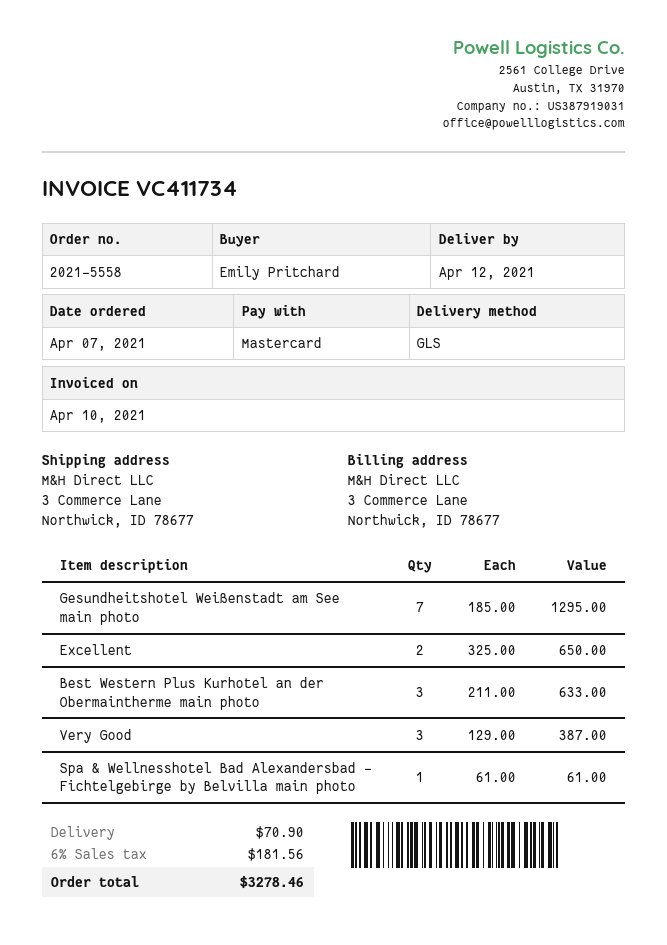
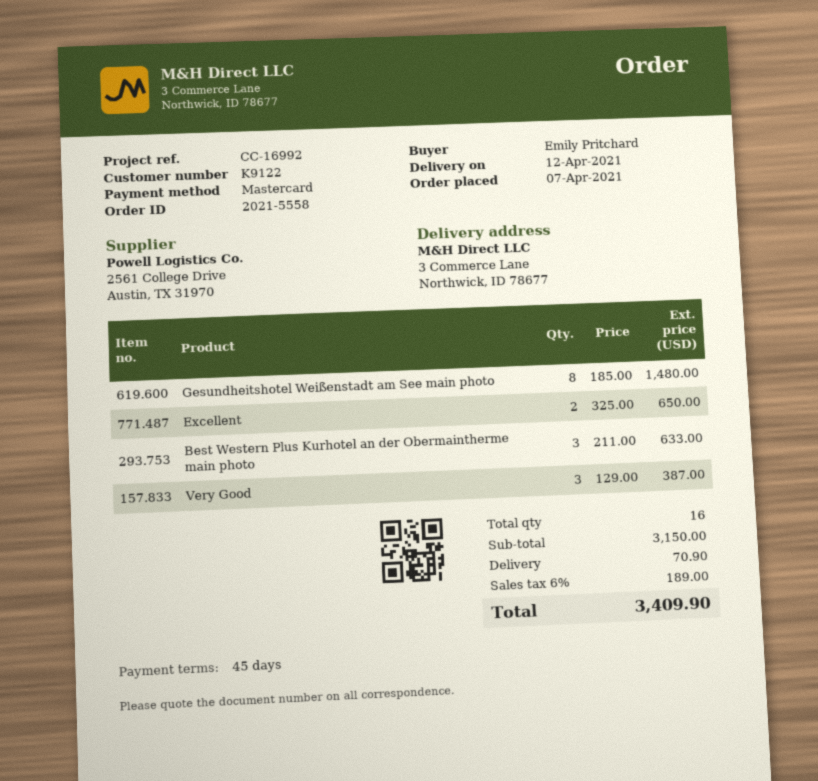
Gesundheitshotel Weißenstadt am See main photo: 7 x 185.00 = 1295.00 -> 8 x 185.00 = 1480.00
Spa & Wellnesshotel Bad Alexandersbad - Fichtelgebirge by Belvilla main photo: 1 x 61.00 = 61.00 -> none
tax: 6% = 181.56 -> 6% = 189.00
total: 3278.46 -> 3409.90

